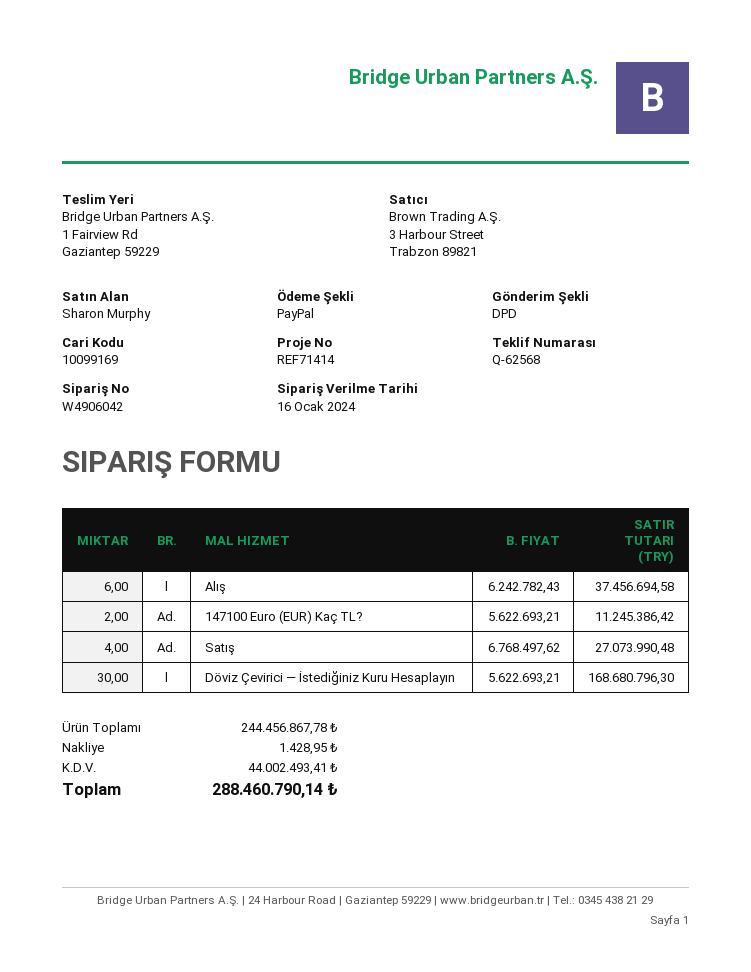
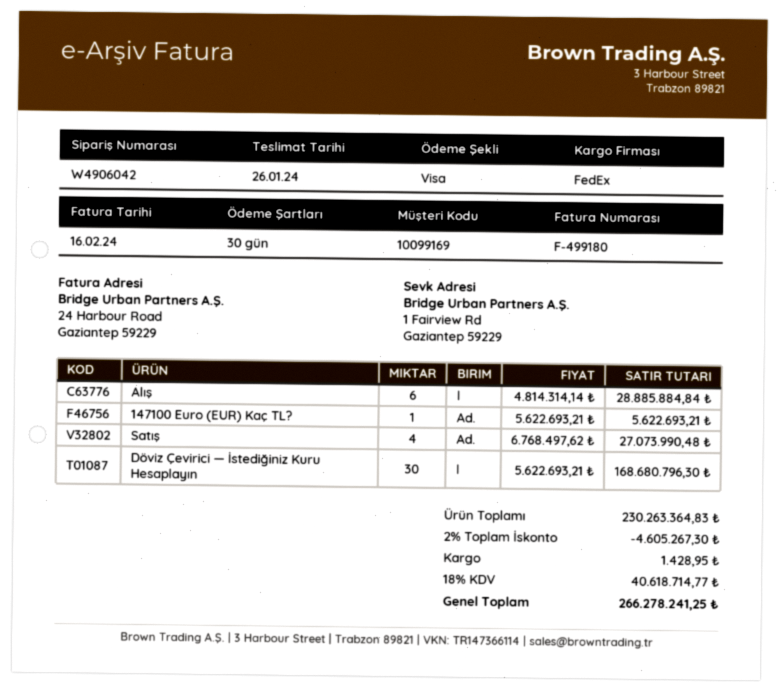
payment method: PayPal -> Visa
shipping method: DPD -> FedEx
Alış: 6 x 6242782.43 = 37456694.58 -> 6 x 4814314.14 = 28885884.84
147100 Euro (EUR) Kaç TL?: 2 x 5622693.21 = 11245386.42 -> 1 x 5622693.21 = 5622693.21
subtotal: 244456867.78 -> 230263364.83
discount: none -> 2% = 4605267.30
tax: 44002493.41 -> 40618714.77
total: 288460790.14 -> 266278241.25

